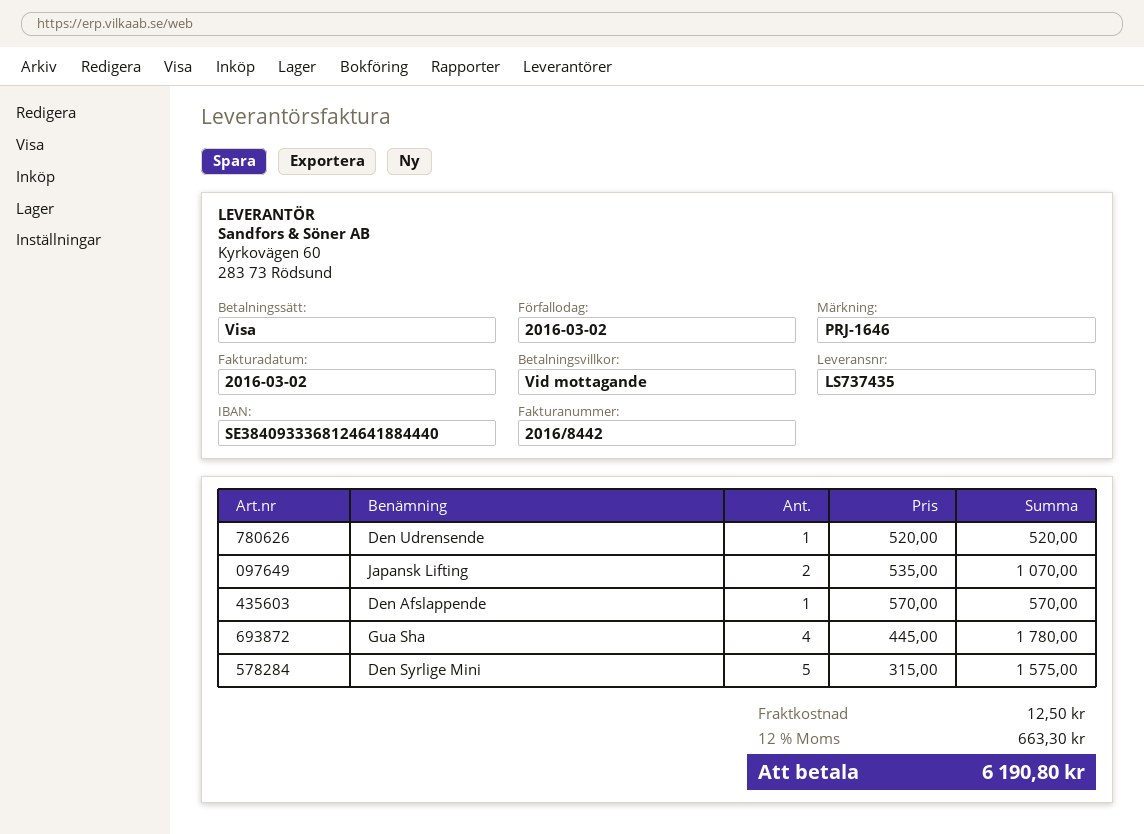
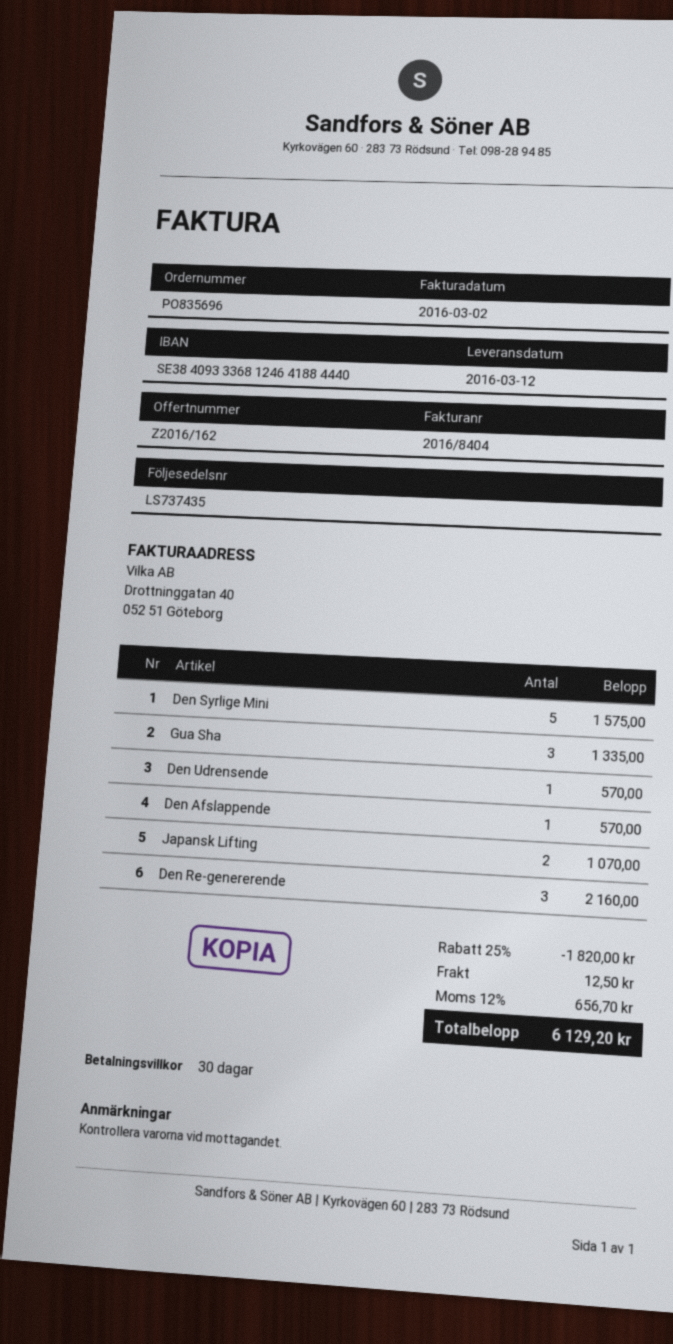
invoice number: 2016/8442 -> 2016/8404
payment terms: on receipt -> 30 days
Den Udrensende: 1 for 520.00 -> 1 for 570.00
Gua Sha: 4 for 1780.00 -> 3 for 1335.00
Den Re-genererende: none -> 3 for 2160.00
discount: none -> 25% = 1820.00
tax: 12% = 663.30 -> 12% = 656.70
total: 6190.80 -> 6129.20

